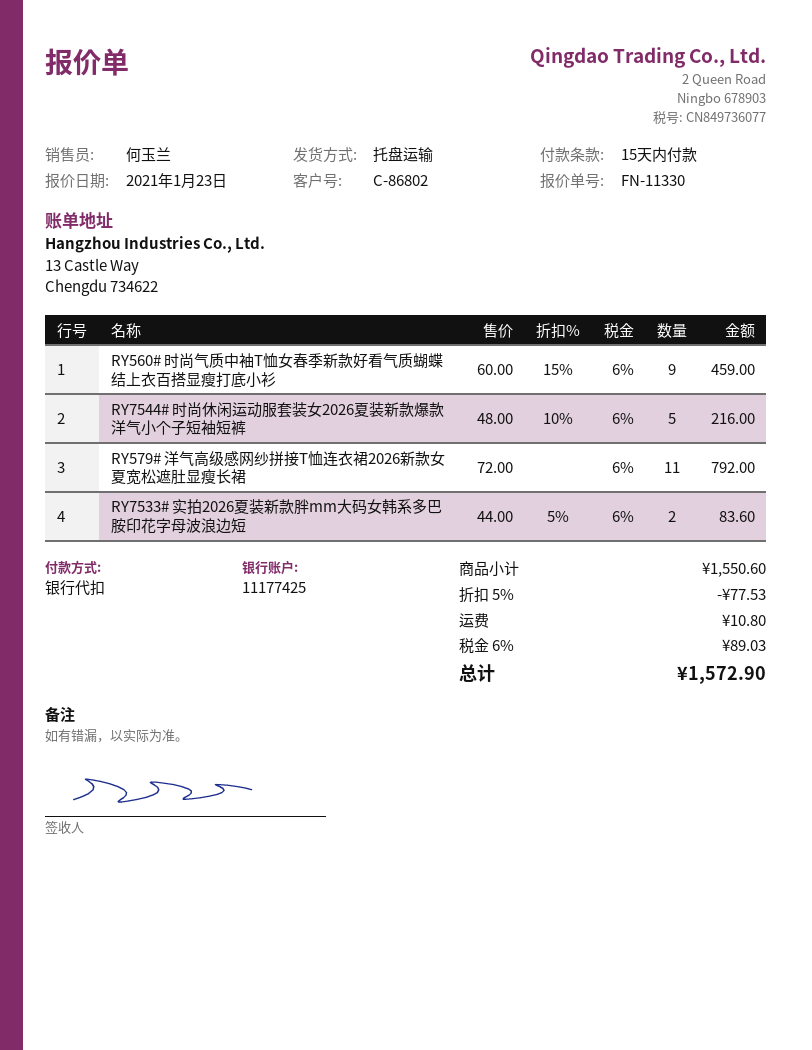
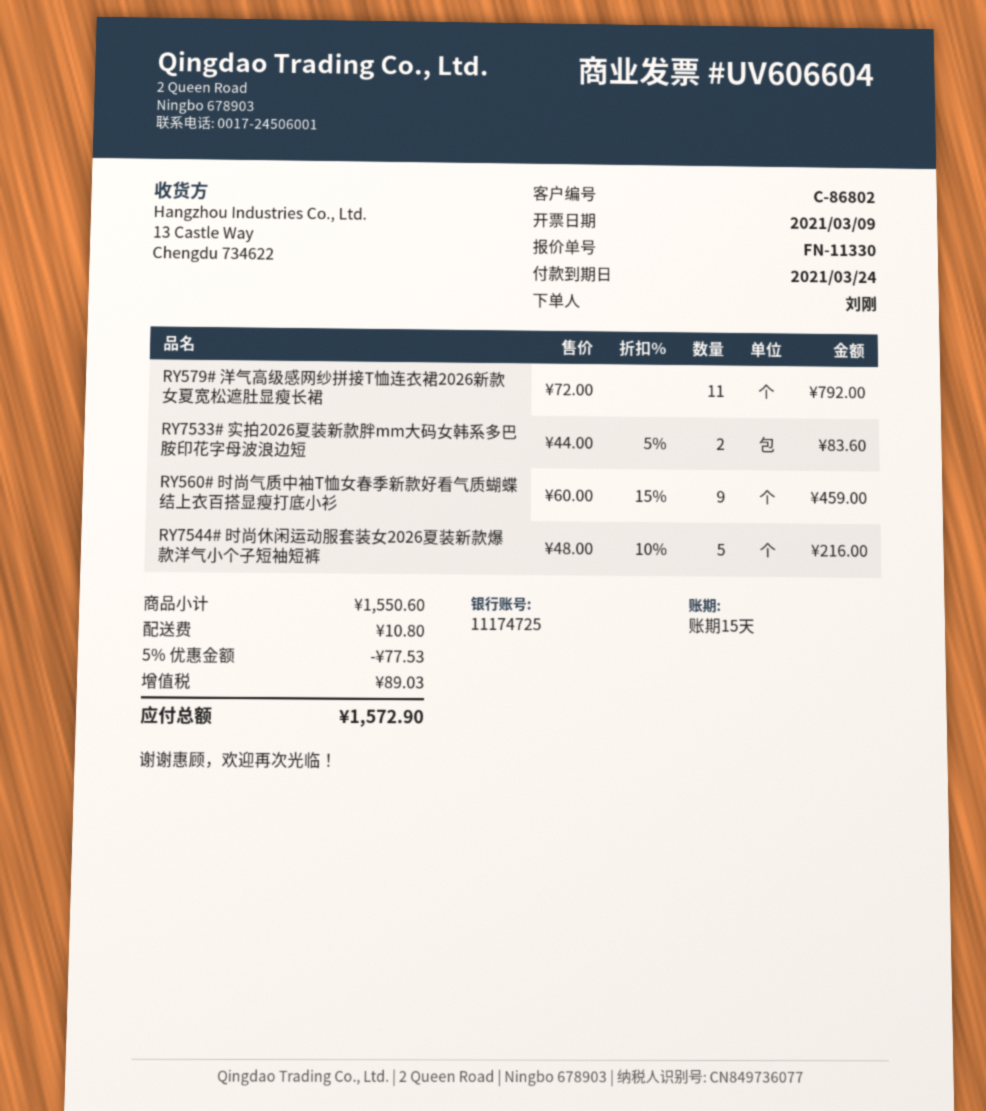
bank account: 11177425 -> 11174725

